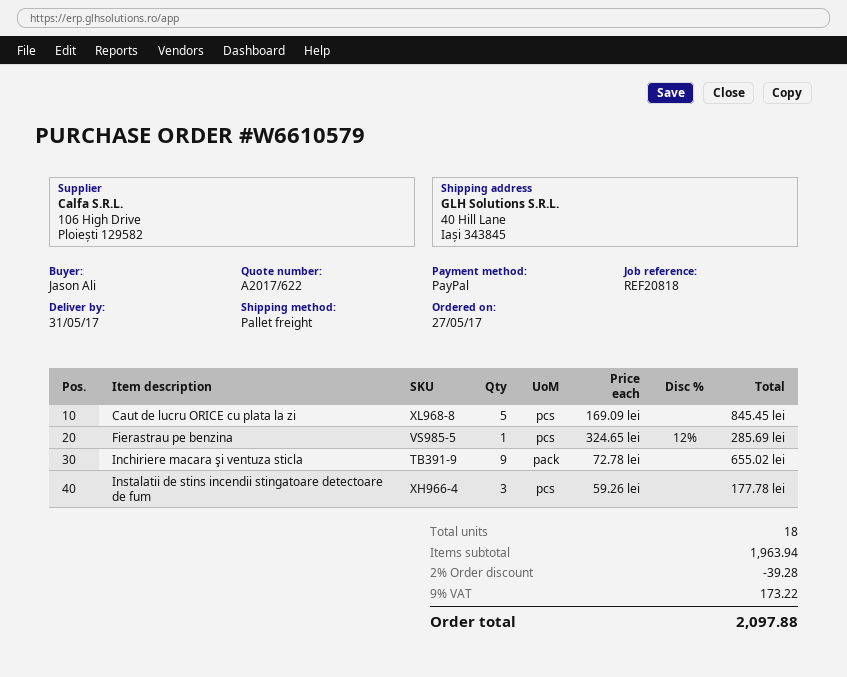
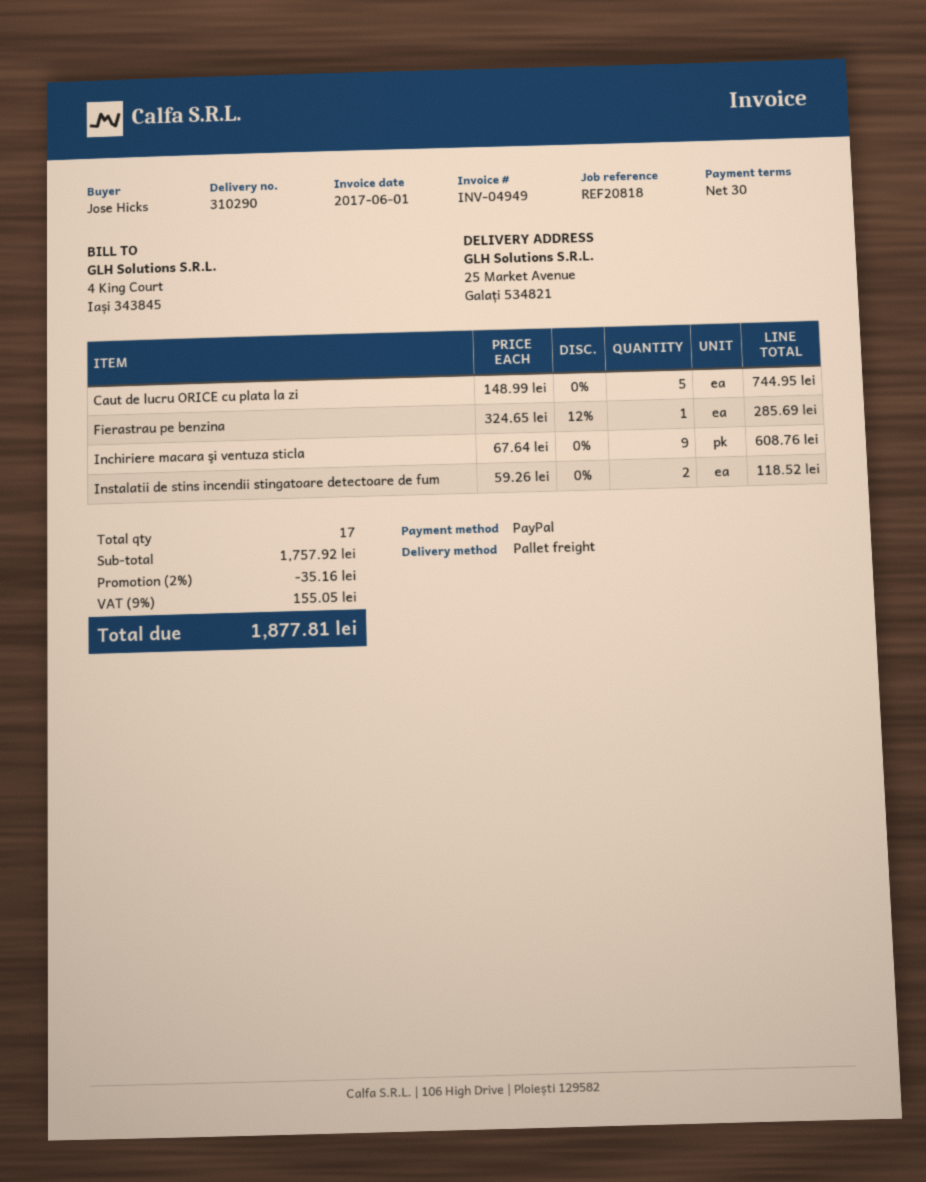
ordered by: Jason Ali -> Jose Hicks
ship to: 40 Hill Lane, Iași 343845 -> 25 Market Avenue, Galați 534821
Caut de lucru ORICE cu plata la zi: 5 x 169.09 = 845.45 -> 5 x 148.99 = 744.95
Inchiriere macara şi ventuza sticla: 9 x 72.78 = 655.02 -> 9 x 67.64 = 608.76
Instalatii de stins incendii stingatoare detectoare de fum: 3 x 59.26 = 177.78 -> 2 x 59.26 = 118.52
total quantity: 18 -> 17
subtotal: 1963.94 -> 1757.92
discount: 2% = 39.28 -> 2% = 35.16
tax: 9% = 173.22 -> 9% = 155.05
total: 2097.88 -> 1877.81

